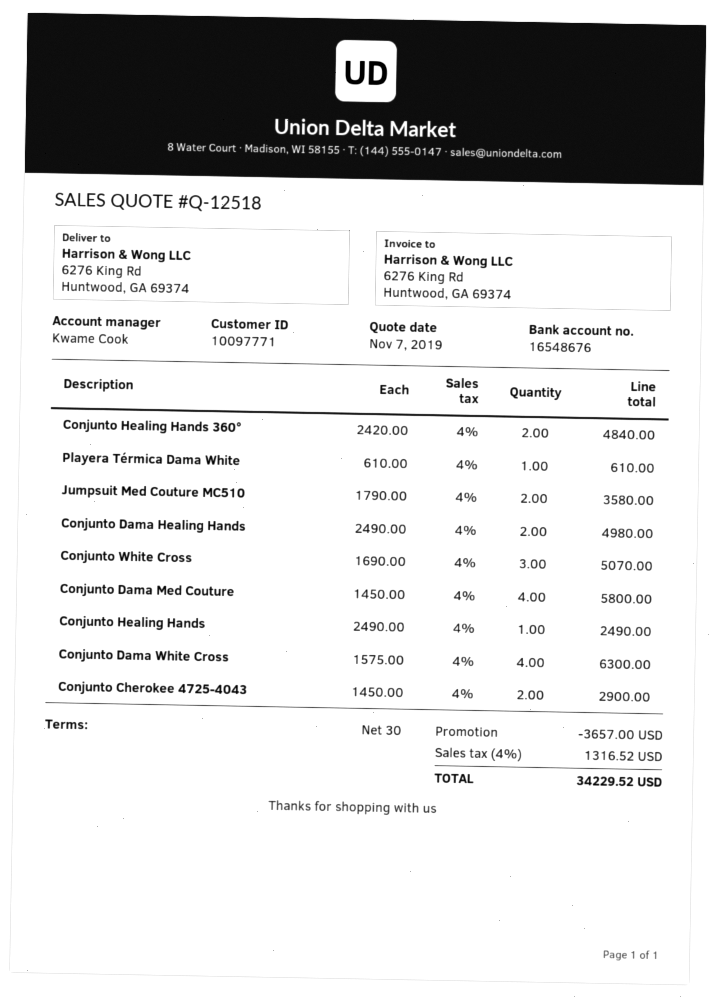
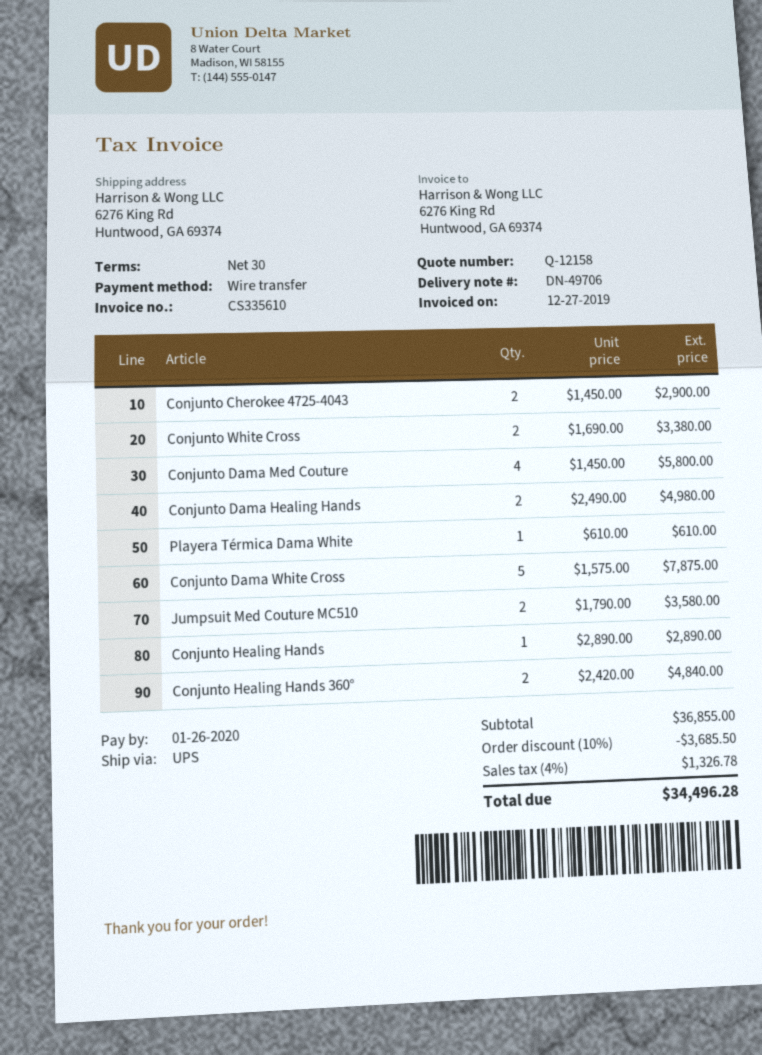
quote number: Q-12518 -> Q-12158
Conjunto White Cross: 3 x 1690.00 = 5070.00 -> 2 x 1690.00 = 3380.00
Conjunto Healing Hands: 1 x 2490.00 = 2490.00 -> 1 x 2890.00 = 2890.00
Conjunto Dama White Cross: 4 x 1575.00 = 6300.00 -> 5 x 1575.00 = 7875.00
discount: 3657.00 -> 3685.50
tax: 4% = 1316.52 -> 4% = 1326.78
total: 34229.52 -> 34496.28

